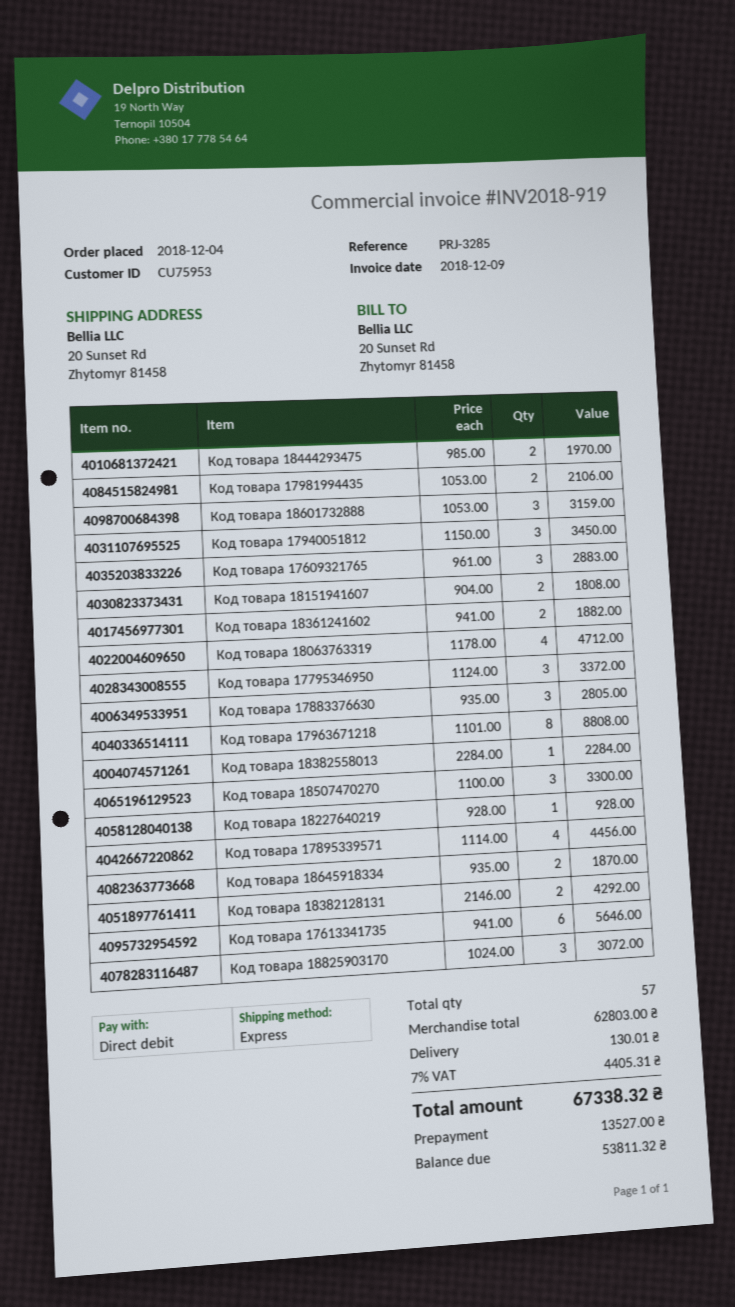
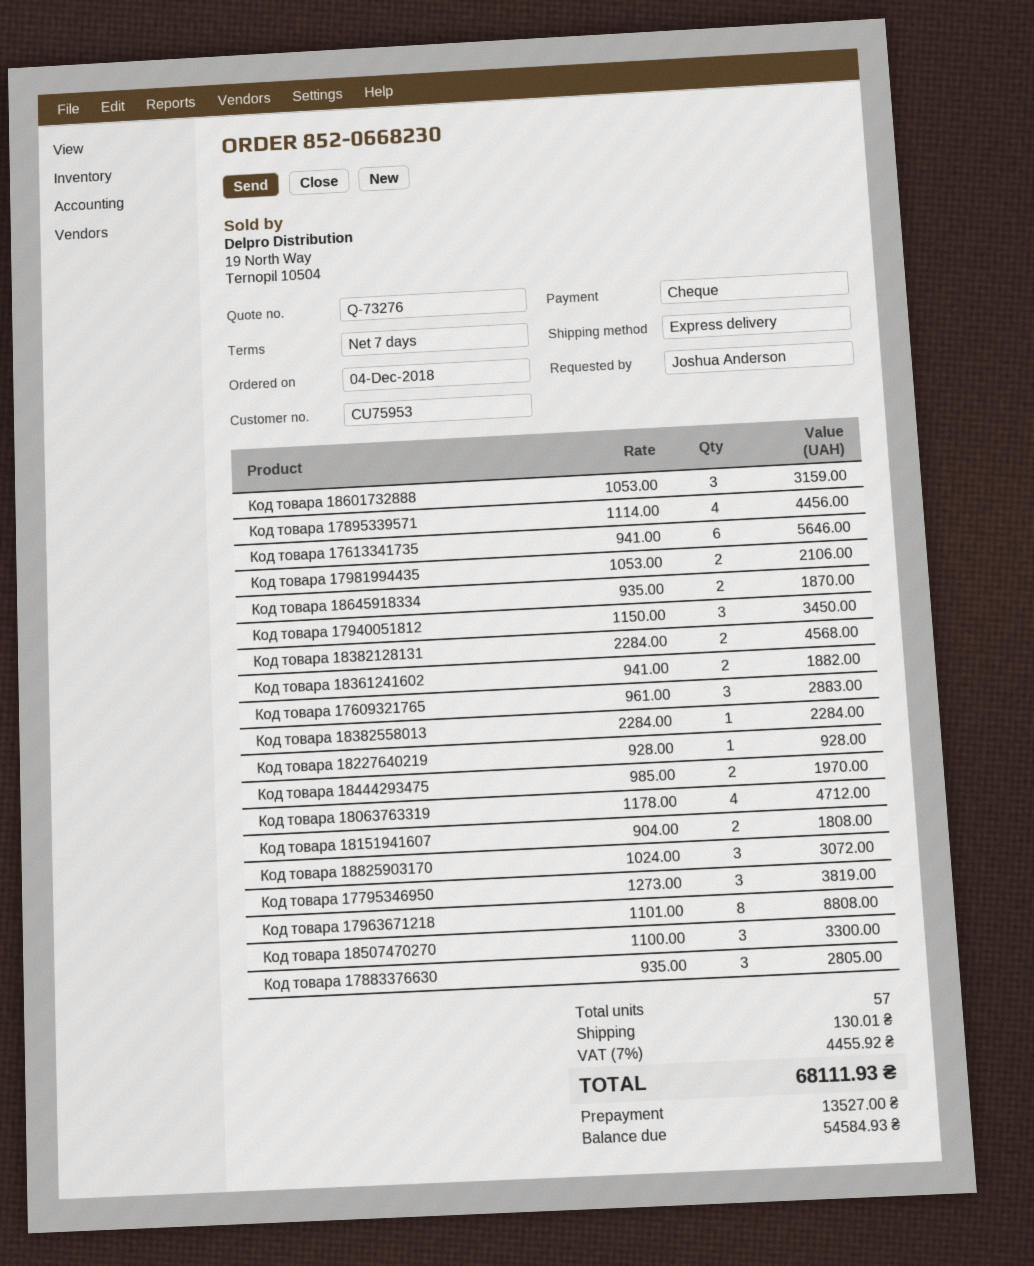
payment method: direct debit -> cheque
Код товара 17795346950: 3 x 1124.00 = 3372.00 -> 3 x 1273.00 = 3819.00
Код товара 18382128131: 2 x 2146.00 = 4292.00 -> 2 x 2284.00 = 4568.00
tax: 7% = 4405.31 -> 7% = 4455.92
total: 67338.32 -> 68111.93
balance: 53811.32 -> 54584.93

